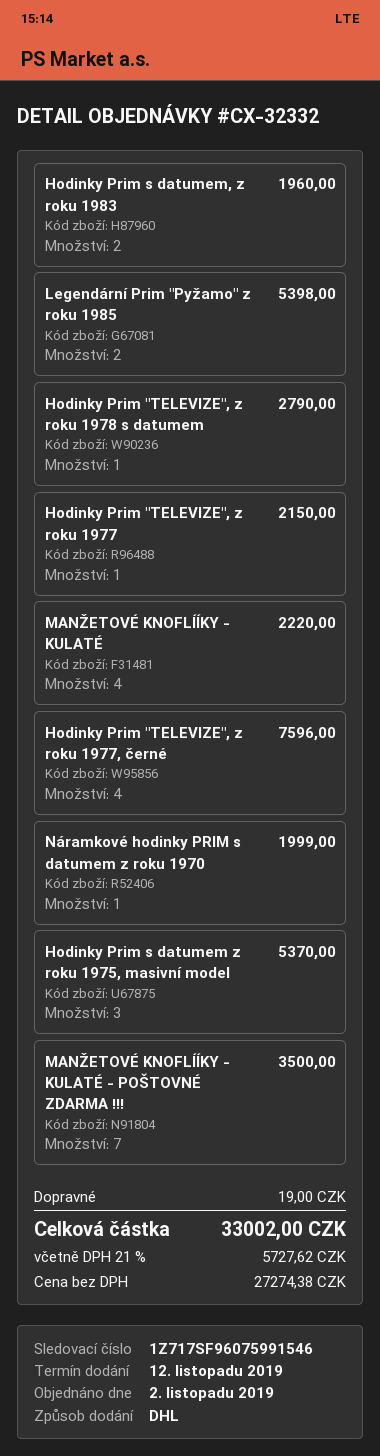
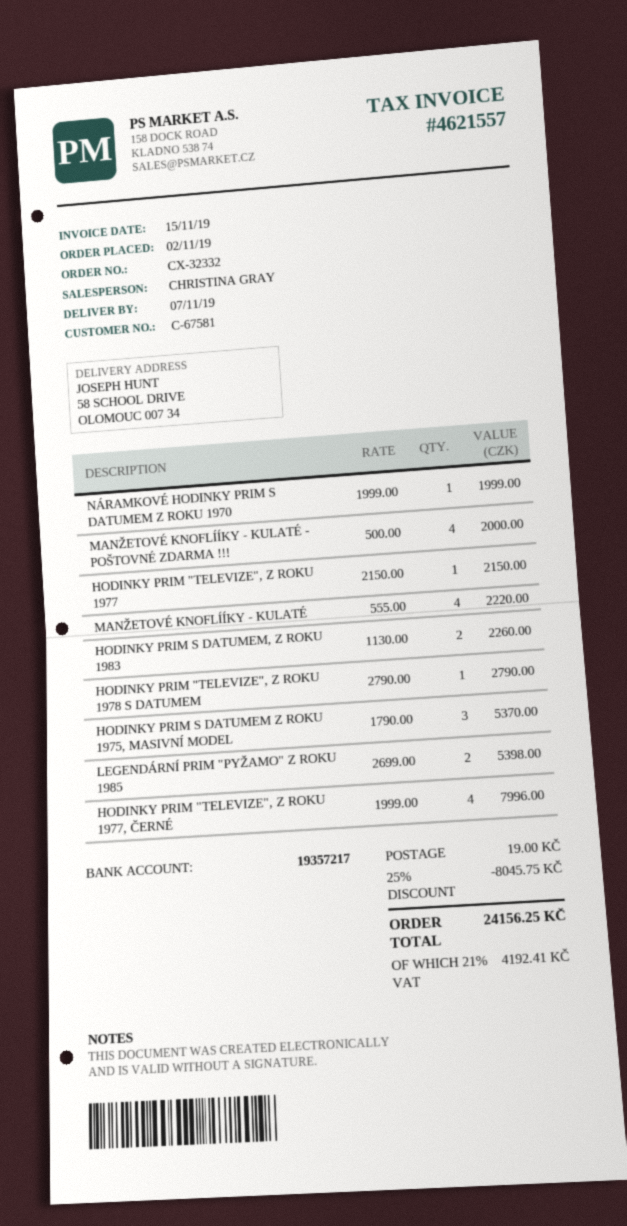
delivery date: 2019-11-12 -> 2019-11-07
Hodinky Prim s datumem, z roku 1983: 2 for 1960.00 -> 2 for 2260.00
Hodinky Prim "TELEVIZE", z roku 1977, černé: 4 for 7596.00 -> 4 for 7996.00
MANŽETOVÉ KNOFLÍÍKY - KULATÉ - POŠTOVNÉ ZDARMA !!!: 7 for 3500.00 -> 4 for 2000.00
discount: none -> 25% = 8045.75
tax: 21% = 5727.62 -> 21% = 4192.41
total: 33002.00 -> 24156.25

